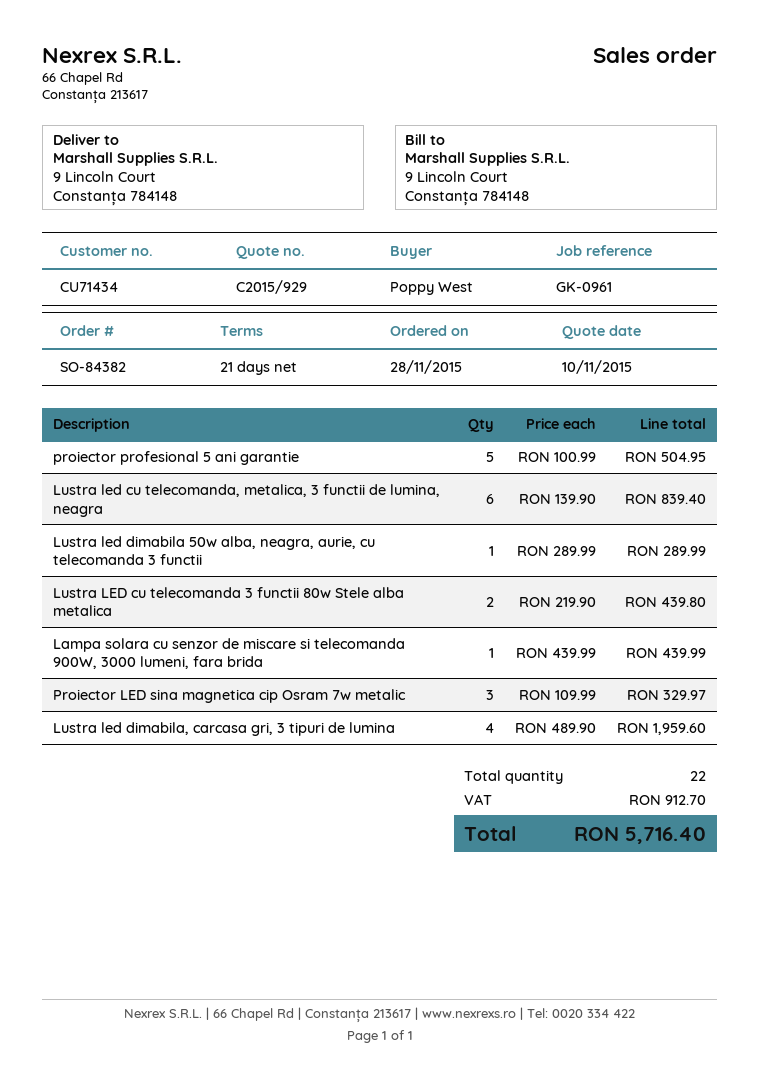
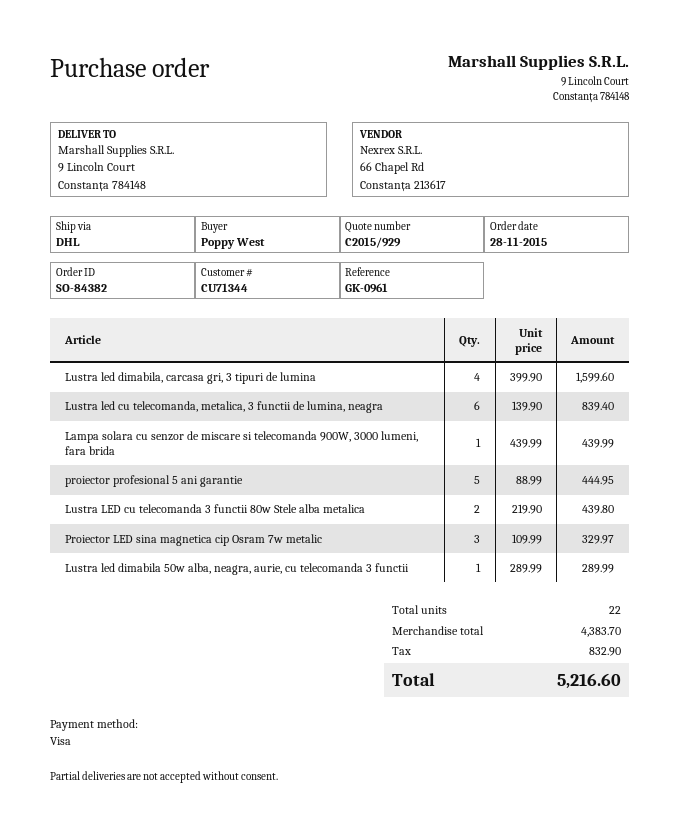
customer number: CU71434 -> CU71344
proiector profesional 5 ani garantie: 5 x 100.99 = 504.95 -> 5 x 88.99 = 444.95
Lustra led dimabila, carcasa gri, 3 tipuri de lumina: 4 x 489.90 = 1959.60 -> 4 x 399.90 = 1599.60
tax: 912.70 -> 832.90
total: 5716.40 -> 5216.60

